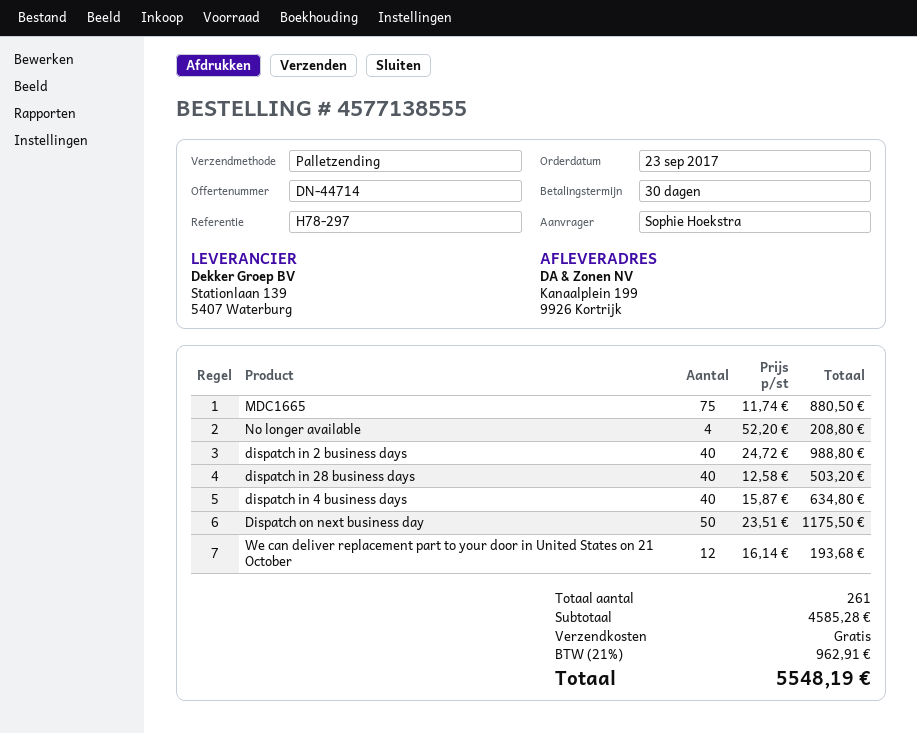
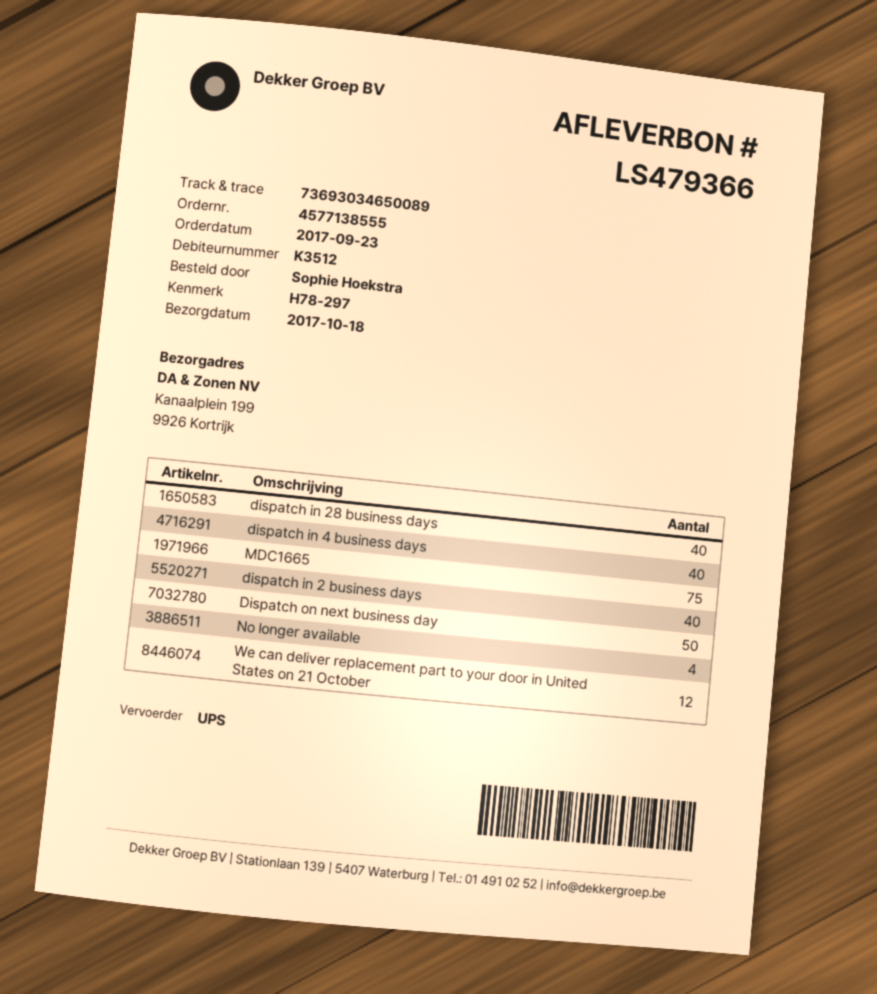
shipping method: pallet freight -> UPS

